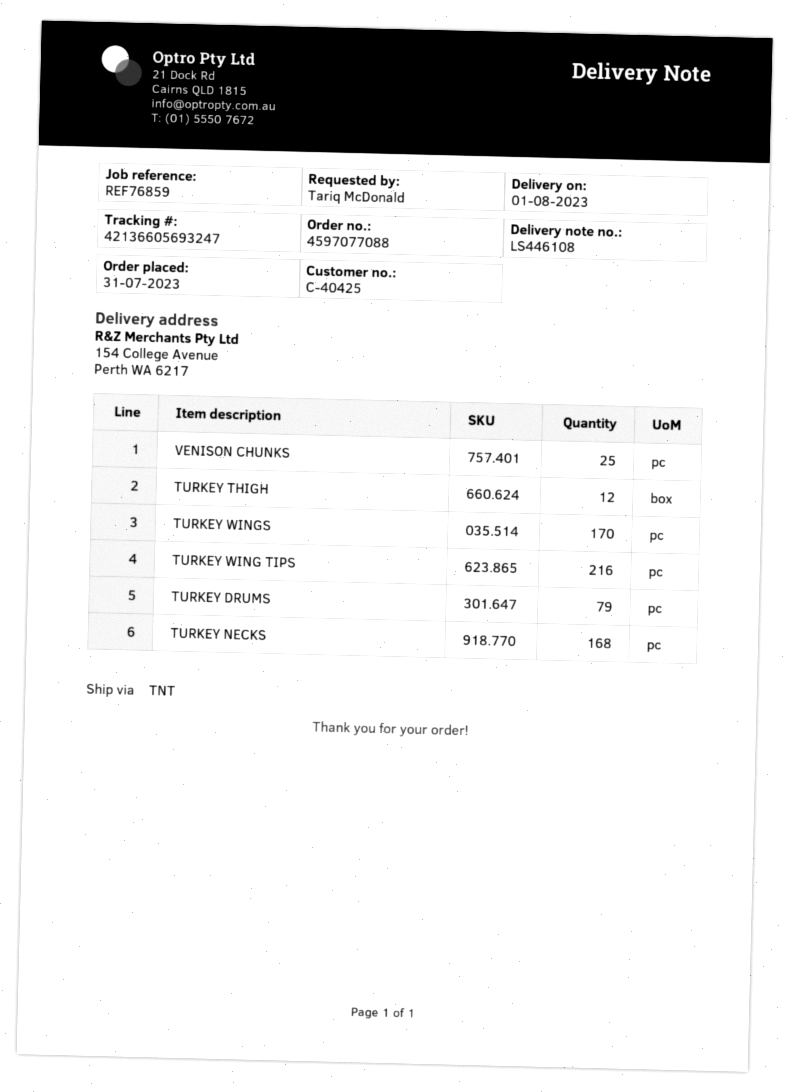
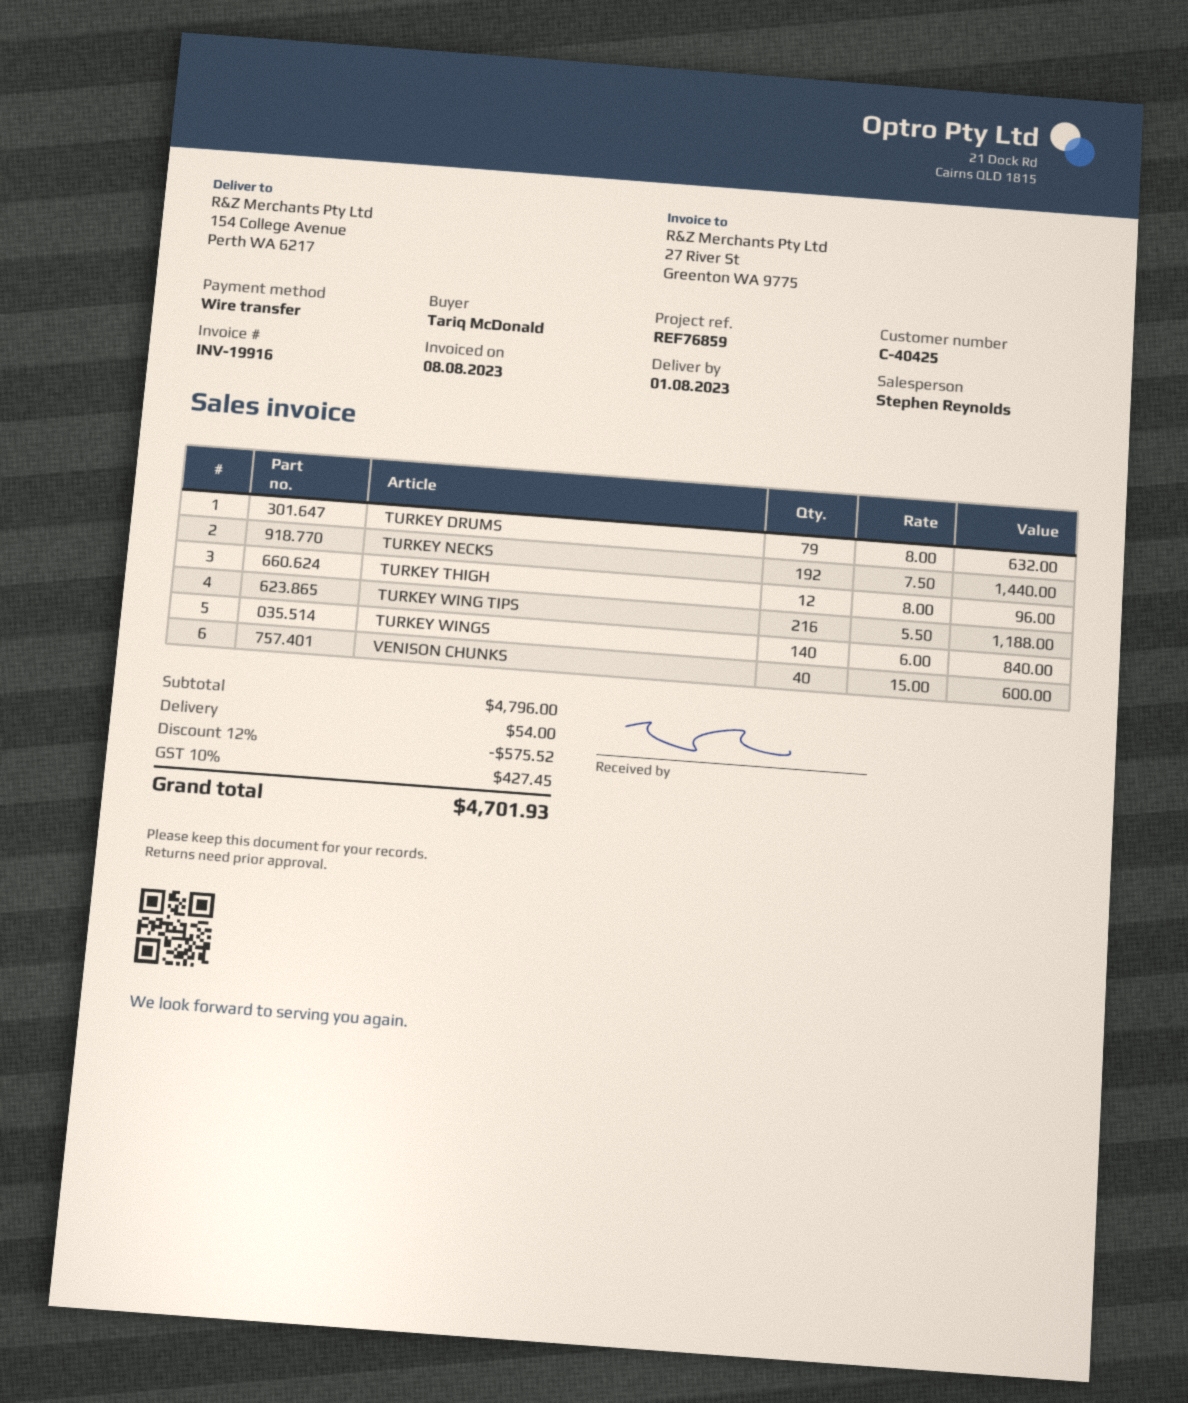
VENISON CHUNKS: 25 -> 40
TURKEY WINGS: 170 -> 140
TURKEY NECKS: 168 -> 192

